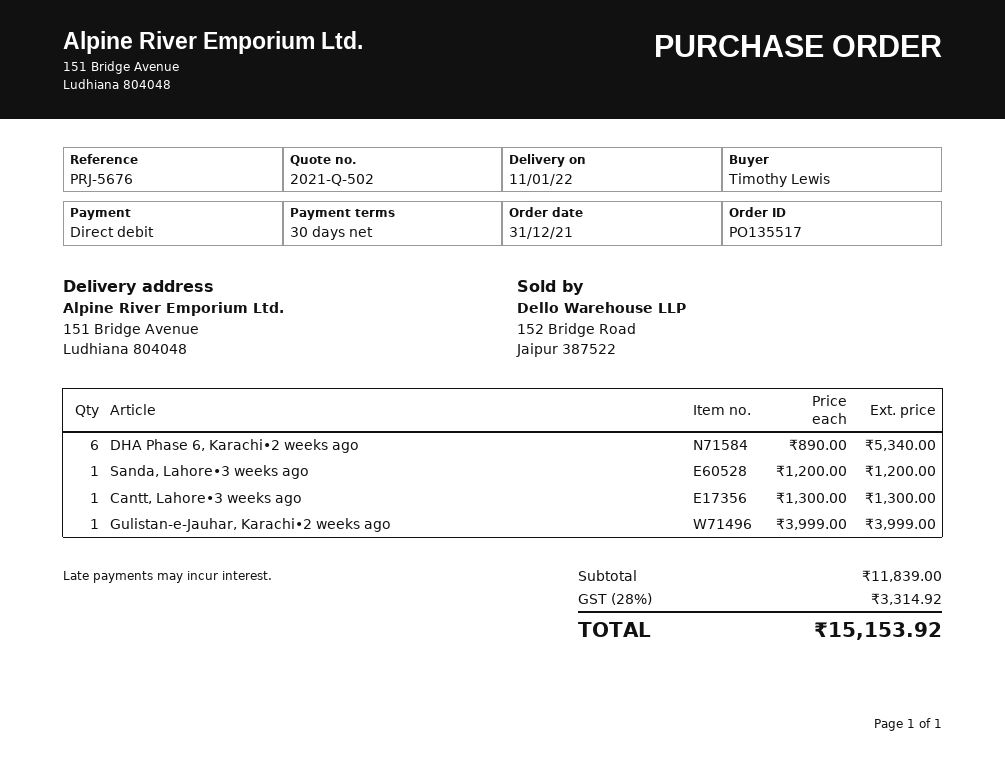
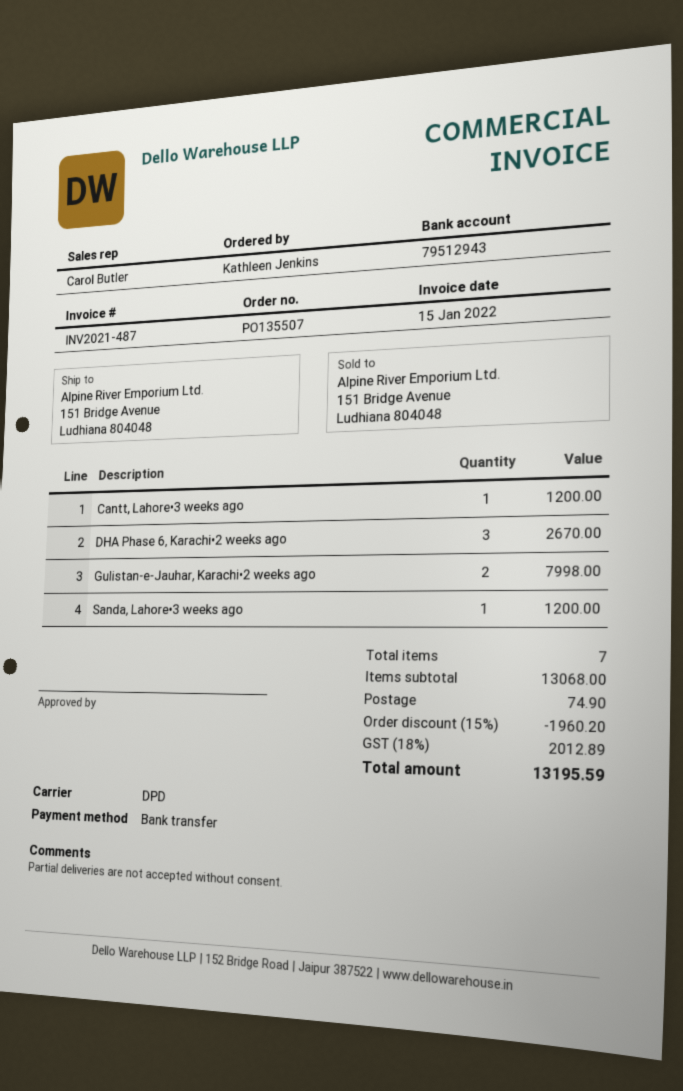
order number: PO135517 -> PO135507
ordered by: Timothy Lewis -> Kathleen Jenkins
payment method: direct debit -> bank transfer
DHA Phase 6, Karachi•2 weeks ago: 6 for 5340.00 -> 3 for 2670.00
Cantt, Lahore•3 weeks ago: 1 for 1300.00 -> 1 for 1200.00
Gulistan-e-Jauhar, Karachi•2 weeks ago: 1 for 3999.00 -> 2 for 7998.00
subtotal: 11839.00 -> 13068.00
discount: none -> 15% = 1960.20
shipping: none -> 74.90
tax: 28% = 3314.92 -> 18% = 2012.89
total: 15153.92 -> 13195.59

